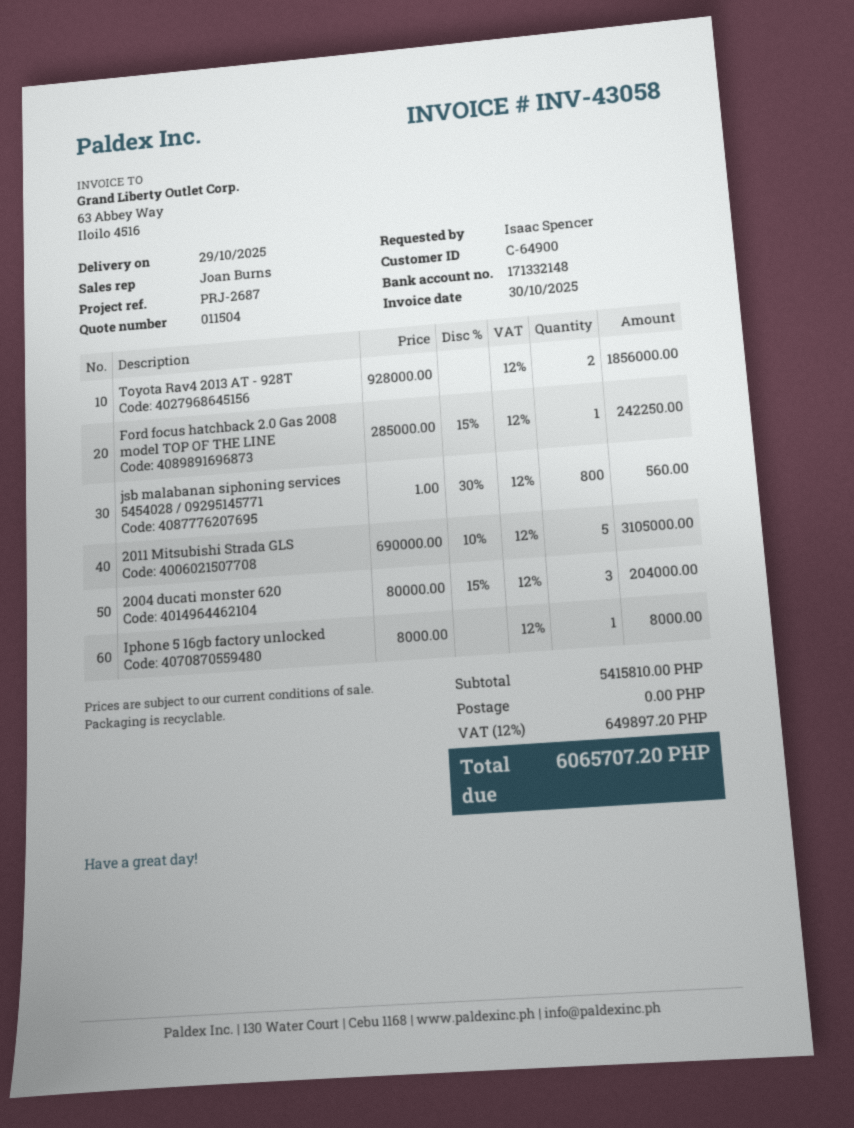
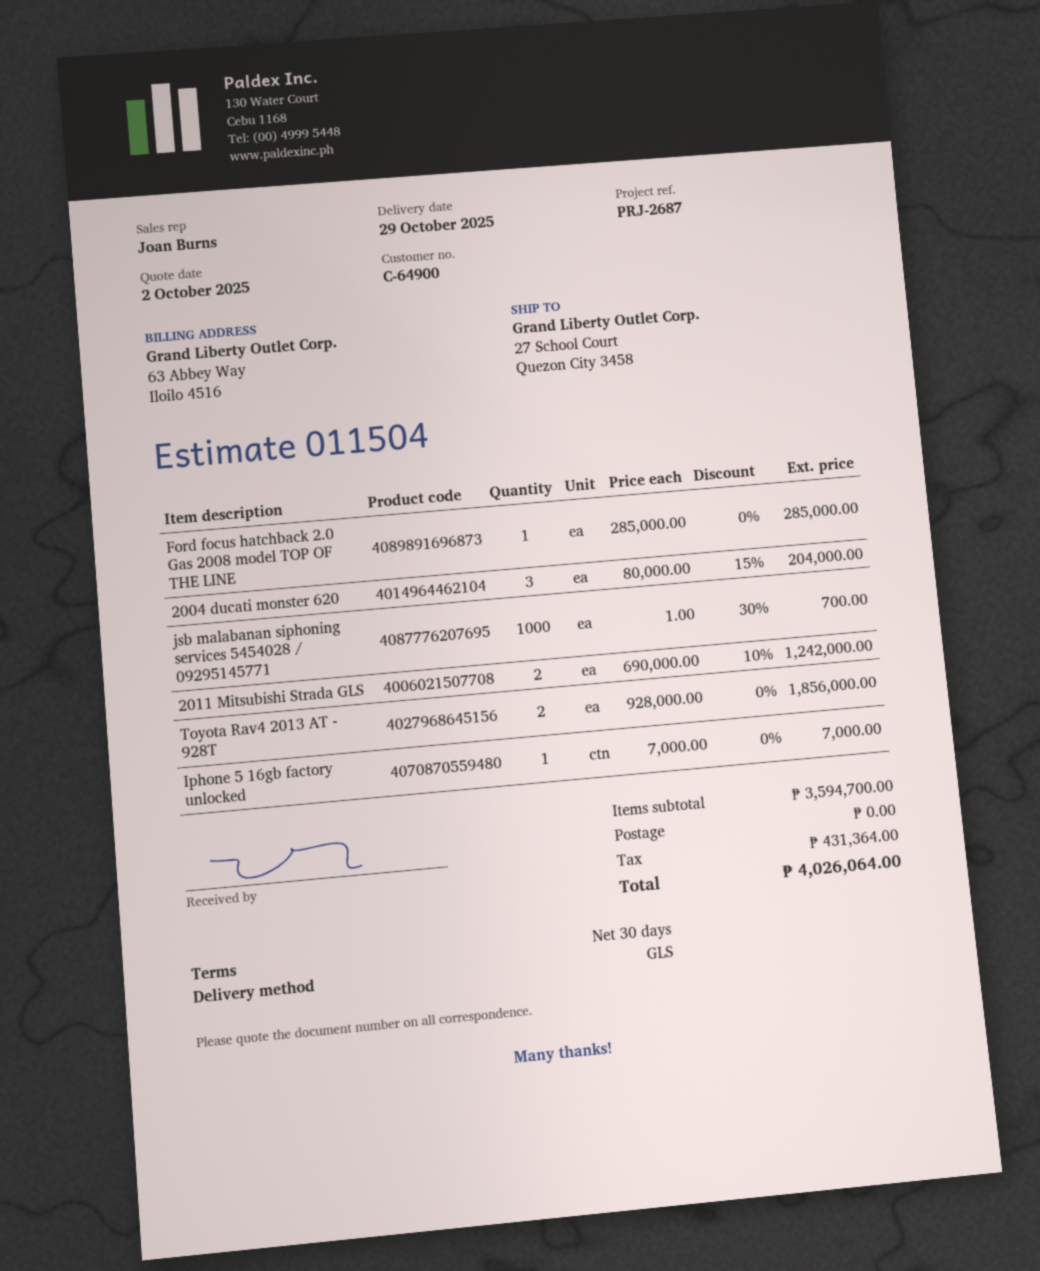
Ford focus hatchback 2.0 Gas 2008 model TOP OF THE LINE: 1 x 285000.00 - 15% = 242250.00 -> 1 x 285000.00 = 285000.00
jsb malabanan siphoning services 5454028 / 09295145771: 800 x 1.00 - 30% = 560.00 -> 1000 x 1.00 - 30% = 700.00
2011 Mitsubishi Strada GLS: 5 x 690000.00 - 10% = 3105000.00 -> 2 x 690000.00 - 10% = 1242000.00
Iphone 5 16gb factory unlocked: 1 x 8000.00 = 8000.00 -> 1 x 7000.00 = 7000.00
subtotal: 5415810.00 -> 3594700.00
tax: 649897.20 -> 431364.00
total: 6065707.20 -> 4026064.00

